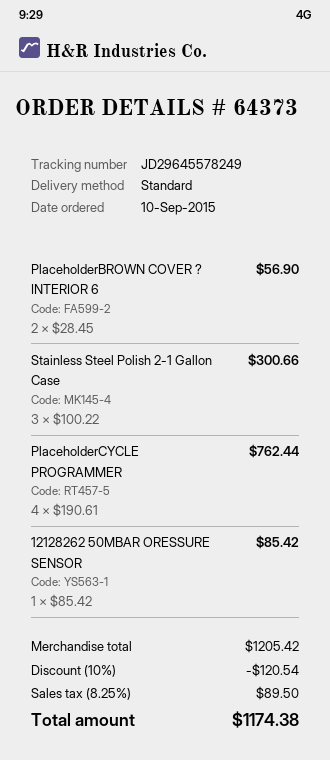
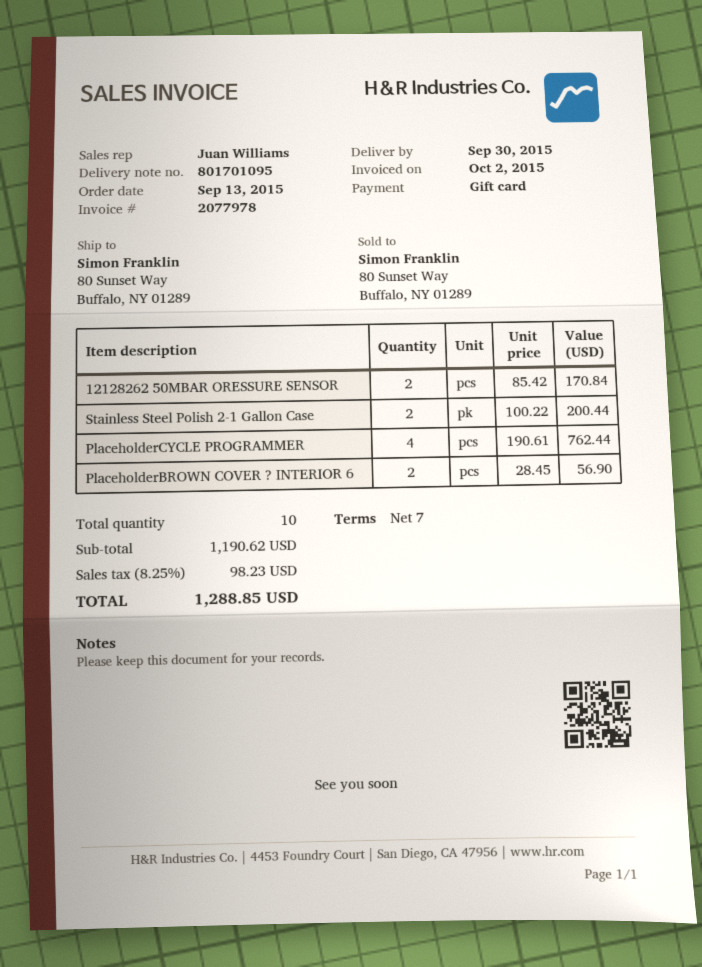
order date: 2015-09-10 -> 2015-09-13
Stainless Steel Polish 2-1 Gallon Case: 3 x 100.22 = 300.66 -> 2 x 100.22 = 200.44
12128262 50MBAR ORESSURE SENSOR: 1 x 85.42 = 85.42 -> 2 x 85.42 = 170.84
subtotal: 1205.42 -> 1190.62
discount: 10% = 120.54 -> none
tax: 8.25% = 89.50 -> 8.25% = 98.23
total: 1174.38 -> 1288.85

